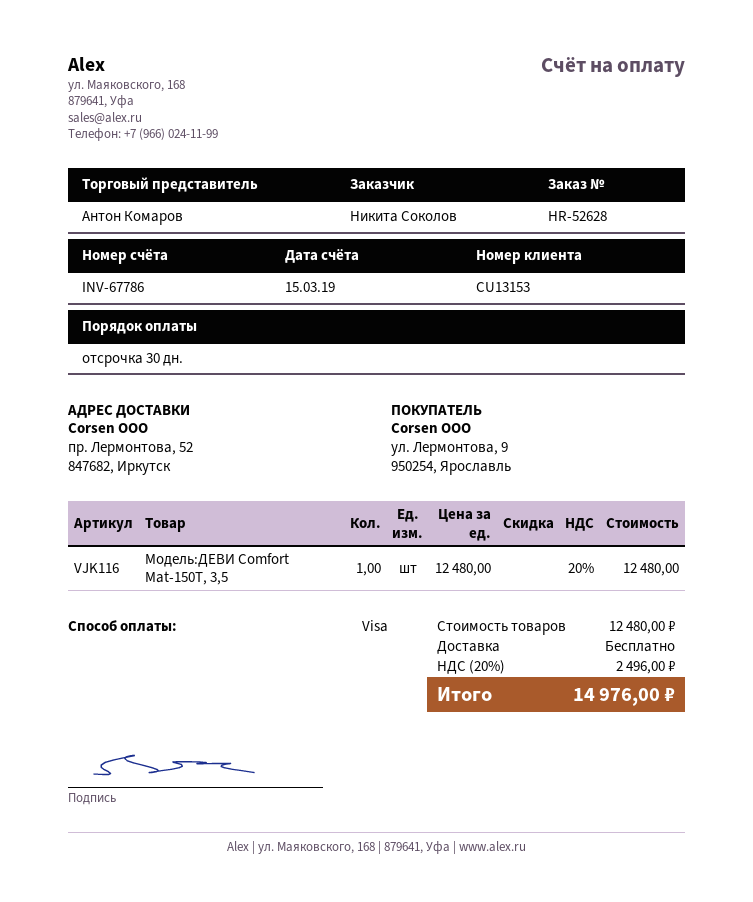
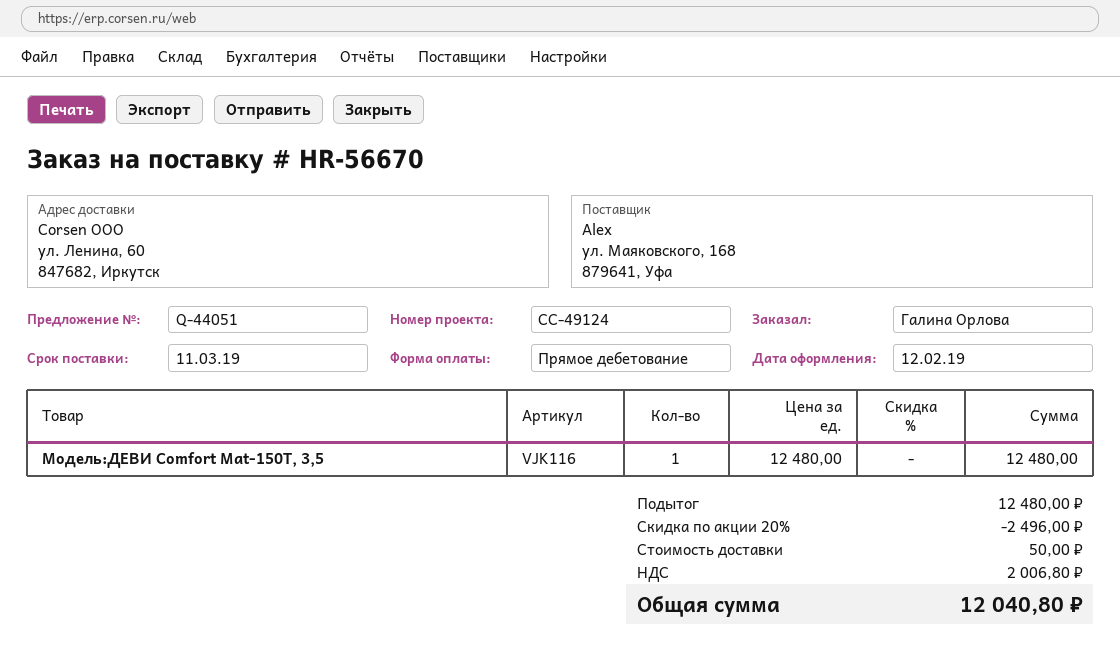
order number: HR-52628 -> HR-56670
ordered by: Никита Соколов -> Галина Орлова
payment method: Visa -> direct debit
ship to: пр. Лермонтова, 52, 847682, Иркутск -> ул. Ленина, 60, 847682, Иркутск
discount: none -> 20% = 2496.00
shipping: 0.00 -> 50.00
tax: 2496.00 -> 2006.80
total: 14976.00 -> 12040.80

